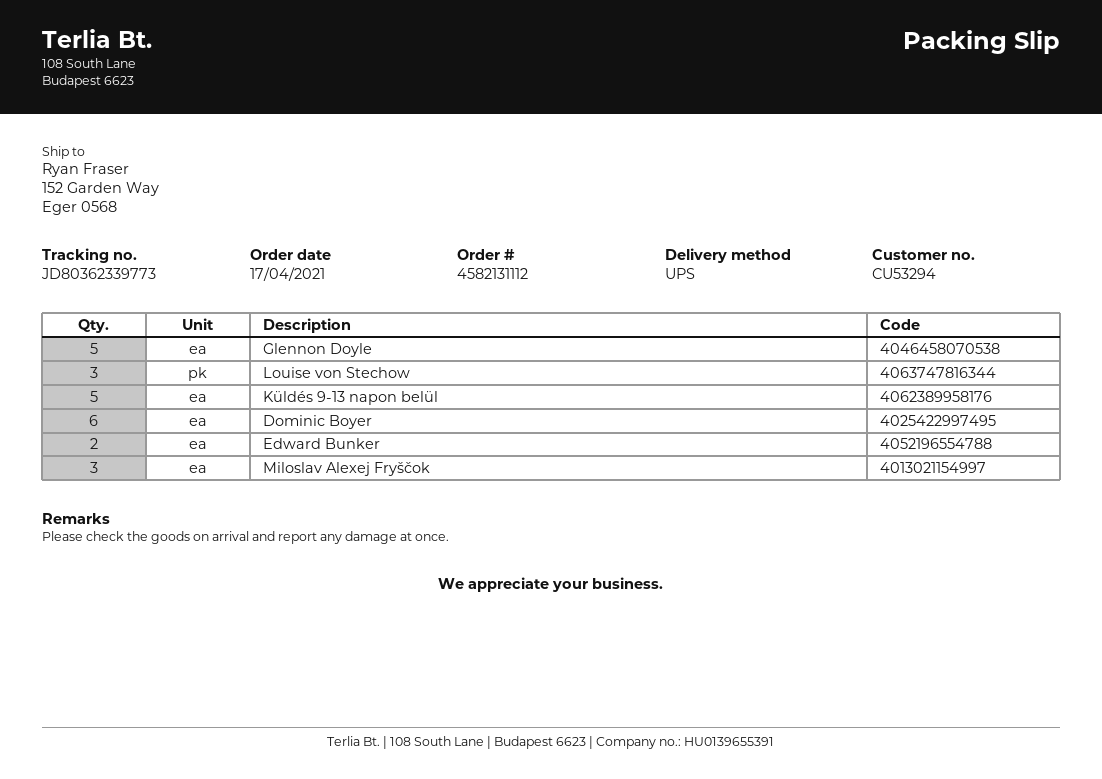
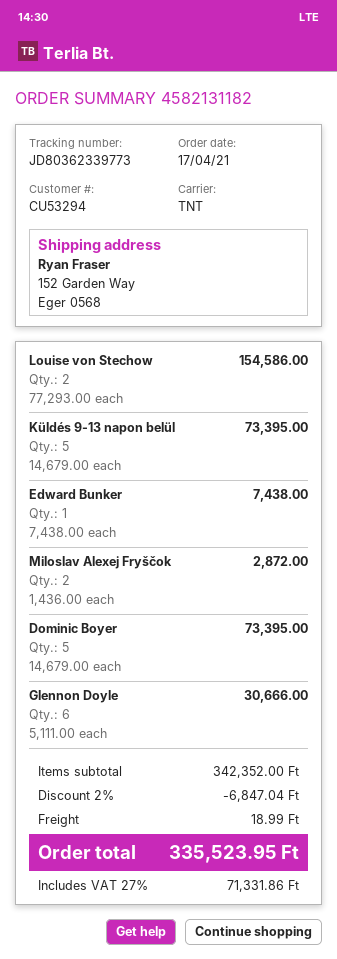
order number: 4582131112 -> 4582131182
shipping method: UPS -> TNT
Glennon Doyle: 5 -> 6
Louise von Stechow: 3 -> 2
Dominic Boyer: 6 -> 5
Edward Bunker: 2 -> 1
Miloslav Alexej Fryščok: 3 -> 2

